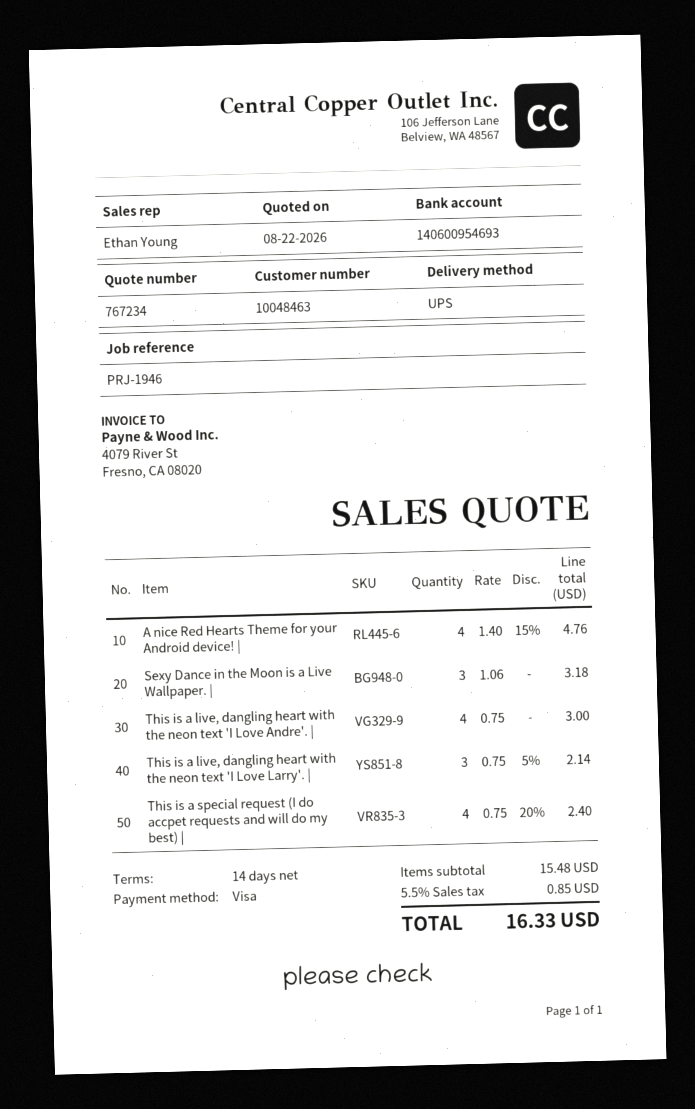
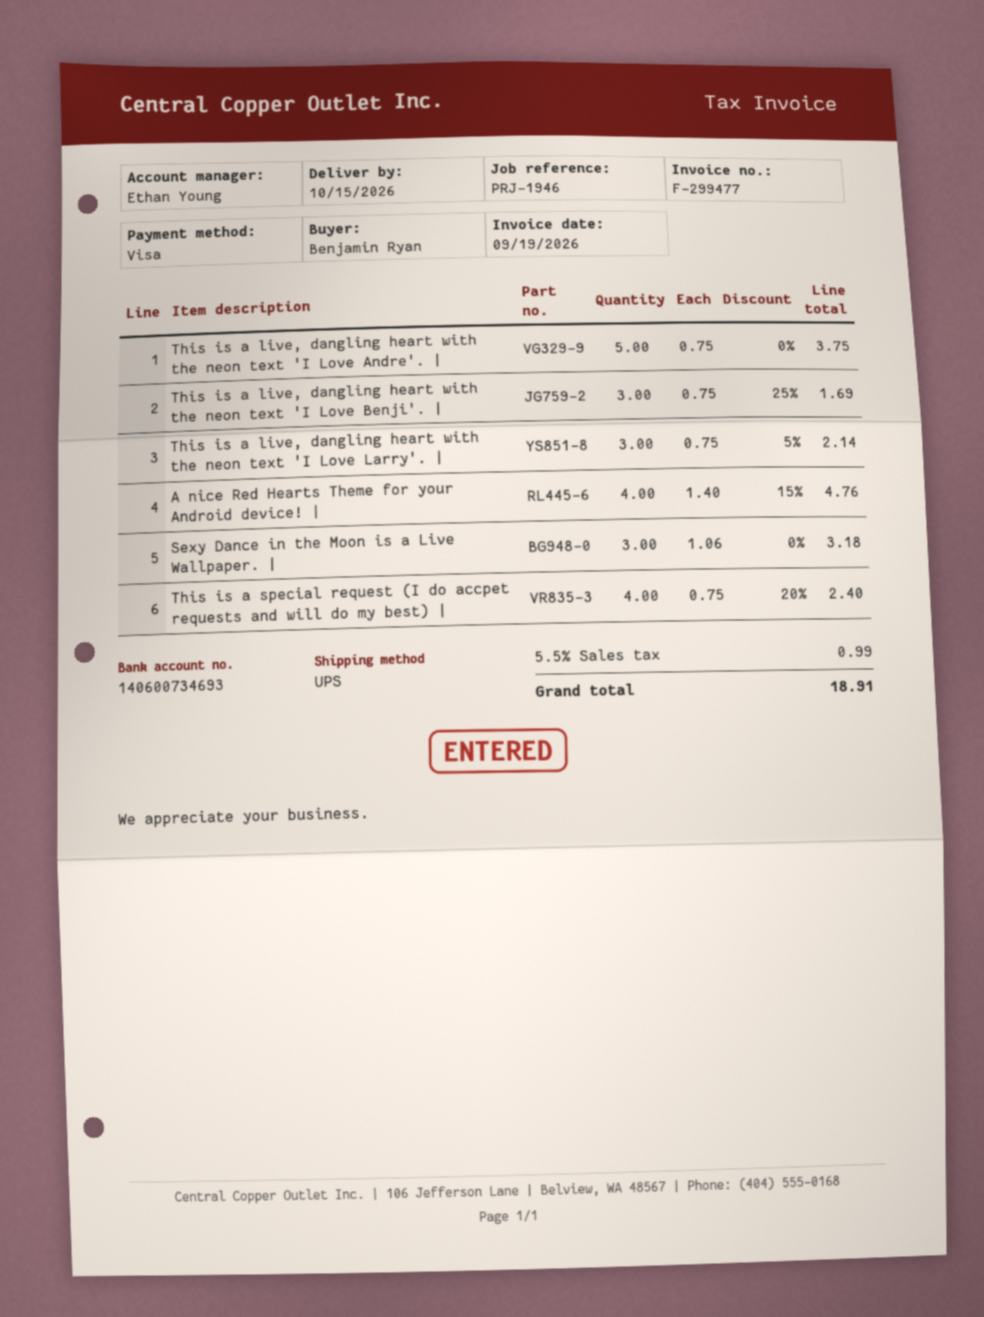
bank account: 140600954693 -> 140600734693
This is a live, dangling heart with the neon text 'I Love Andre'. |: 4 x 0.75 = 3.00 -> 5 x 0.75 = 3.75
This is a live, dangling heart with the neon text 'I Love Benji'. |: none -> 3 x 0.75 - 25% = 1.69
tax: 5.5% = 0.85 -> 5.5% = 0.99
total: 16.33 -> 18.91

